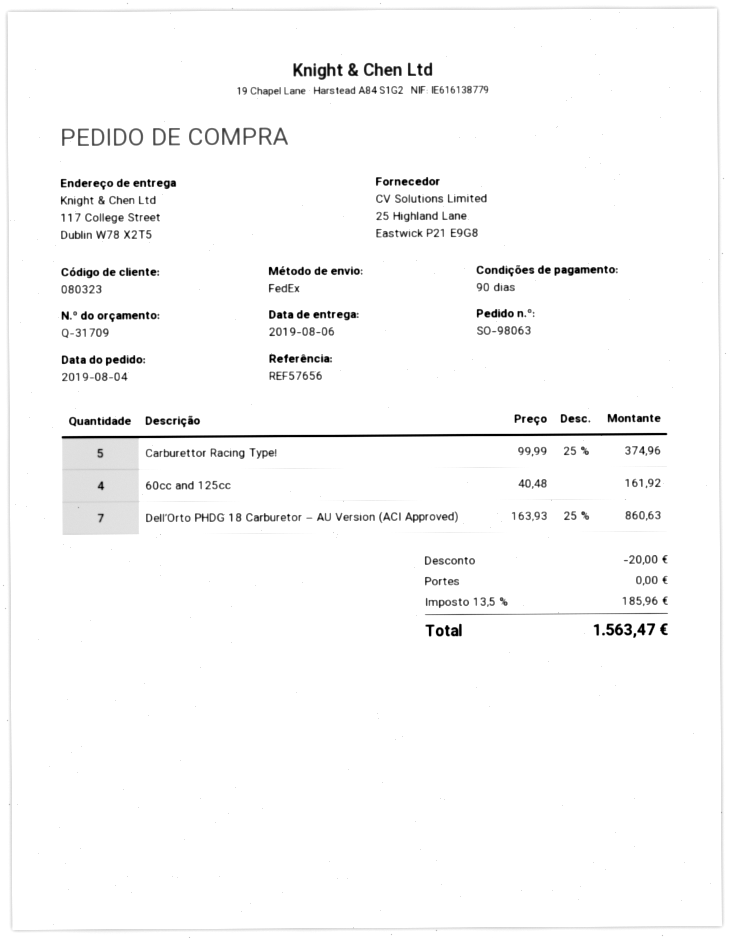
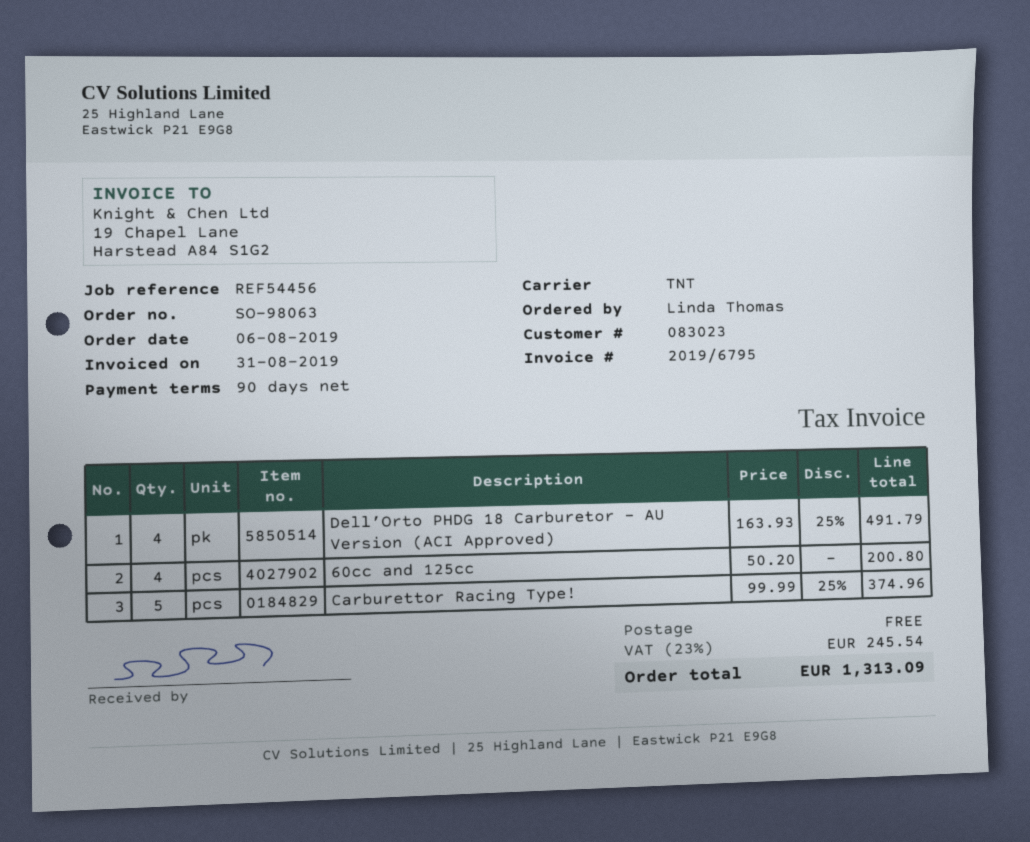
order date: 2019-08-04 -> 2019-08-06
customer number: 080323 -> 083023
reference: REF57656 -> REF54456
shipping method: FedEx -> TNT
60cc and 125cc: 4 x 40.48 = 161.92 -> 4 x 50.20 = 200.80
Dell’Orto PHDG 18 Carburetor – AU Version (ACI Approved): 7 x 163.93 - 25% = 860.63 -> 4 x 163.93 - 25% = 491.79
discount: 20.00 -> none
tax: 13.5% = 185.96 -> 23% = 245.54
total: 1563.47 -> 1313.09

